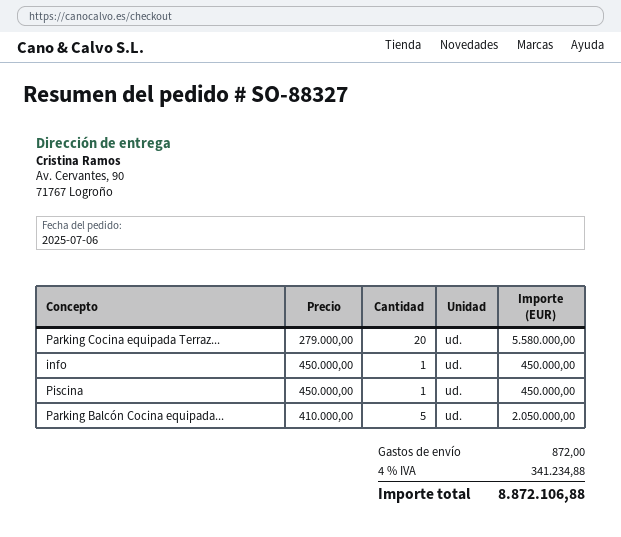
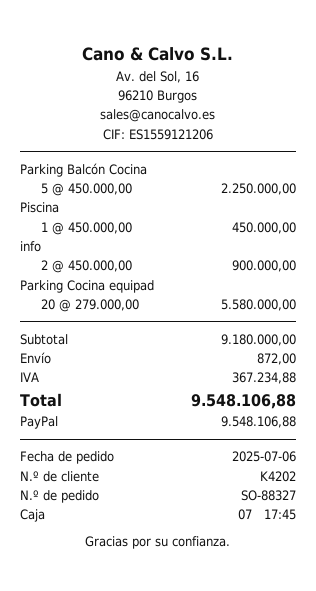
info: 1 x 450000.00 = 450000.00 -> 2 x 450000.00 = 900000.00
Parking Balcón Cocina equipada...: 5 x 410000.00 = 2050000.00 -> 5 x 450000.00 = 2250000.00
tax: 341234.88 -> 367234.88
total: 8872106.88 -> 9548106.88

